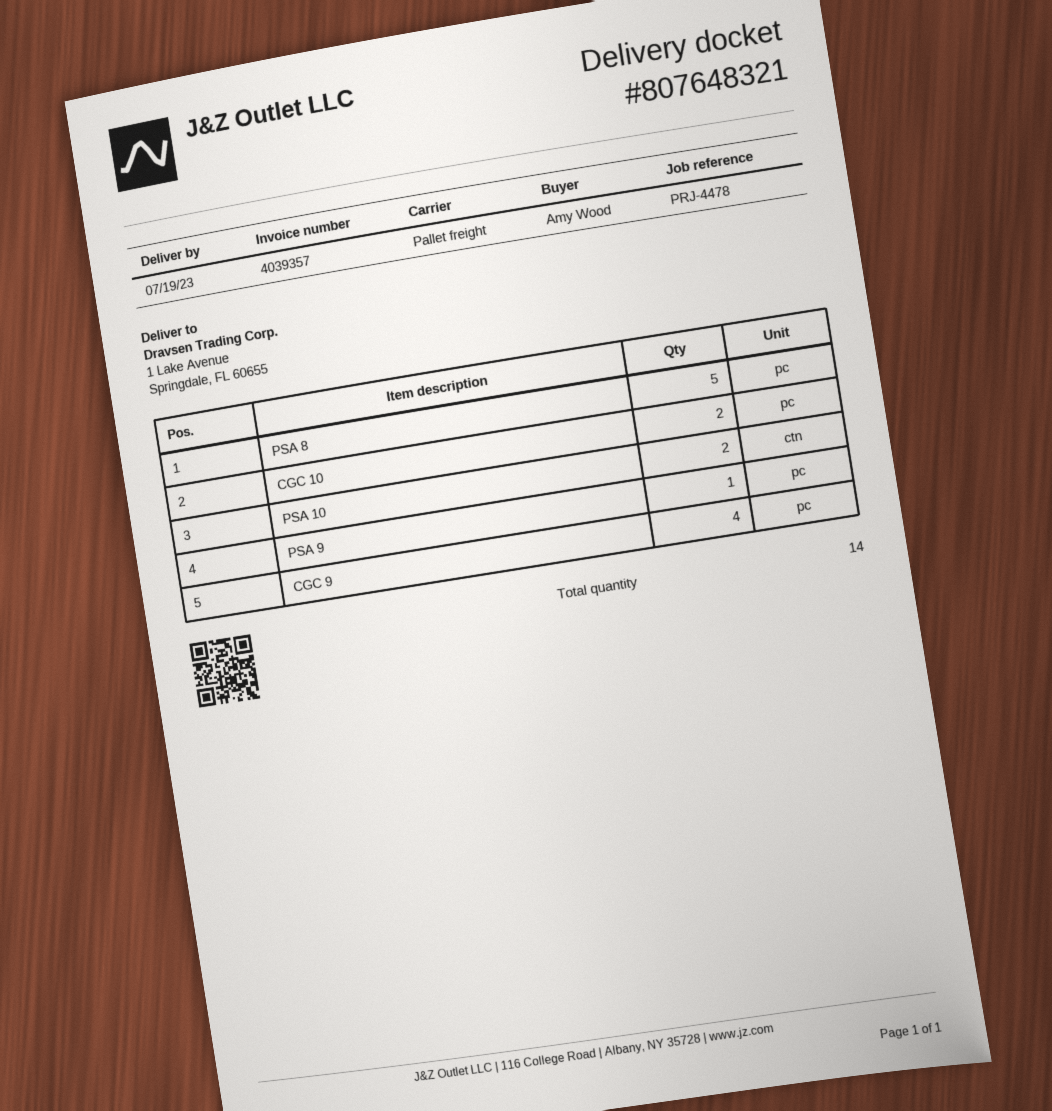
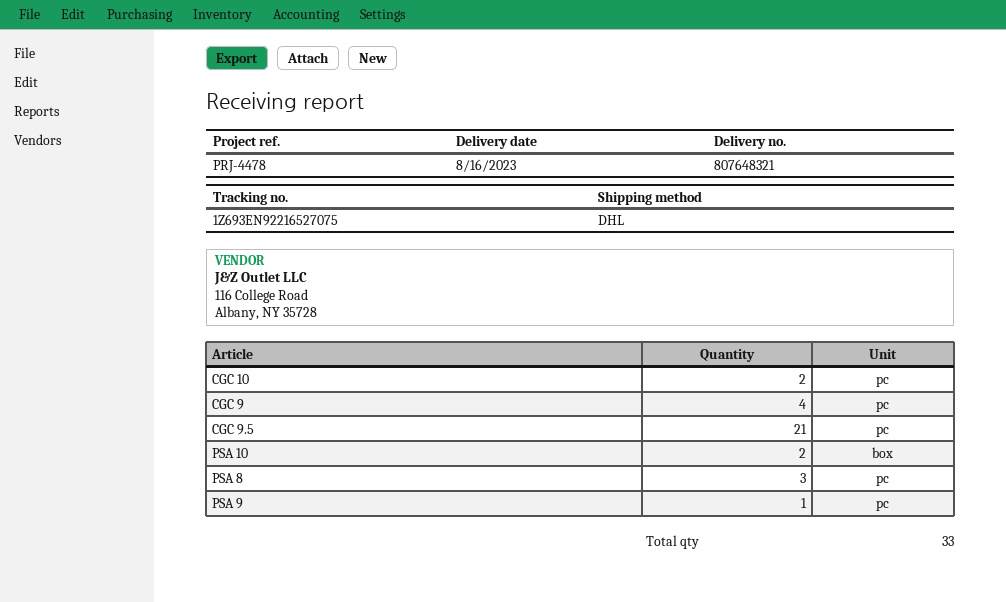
delivery date: 2023-07-19 -> 2023-08-16
shipping method: pallet freight -> DHL
PSA 8: 5 -> 3
CGC 9.5: none -> 21
total quantity: 14 -> 33

